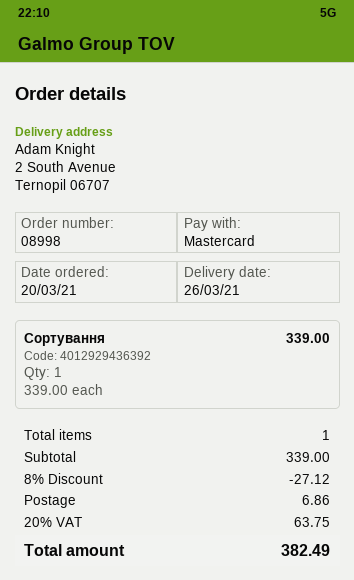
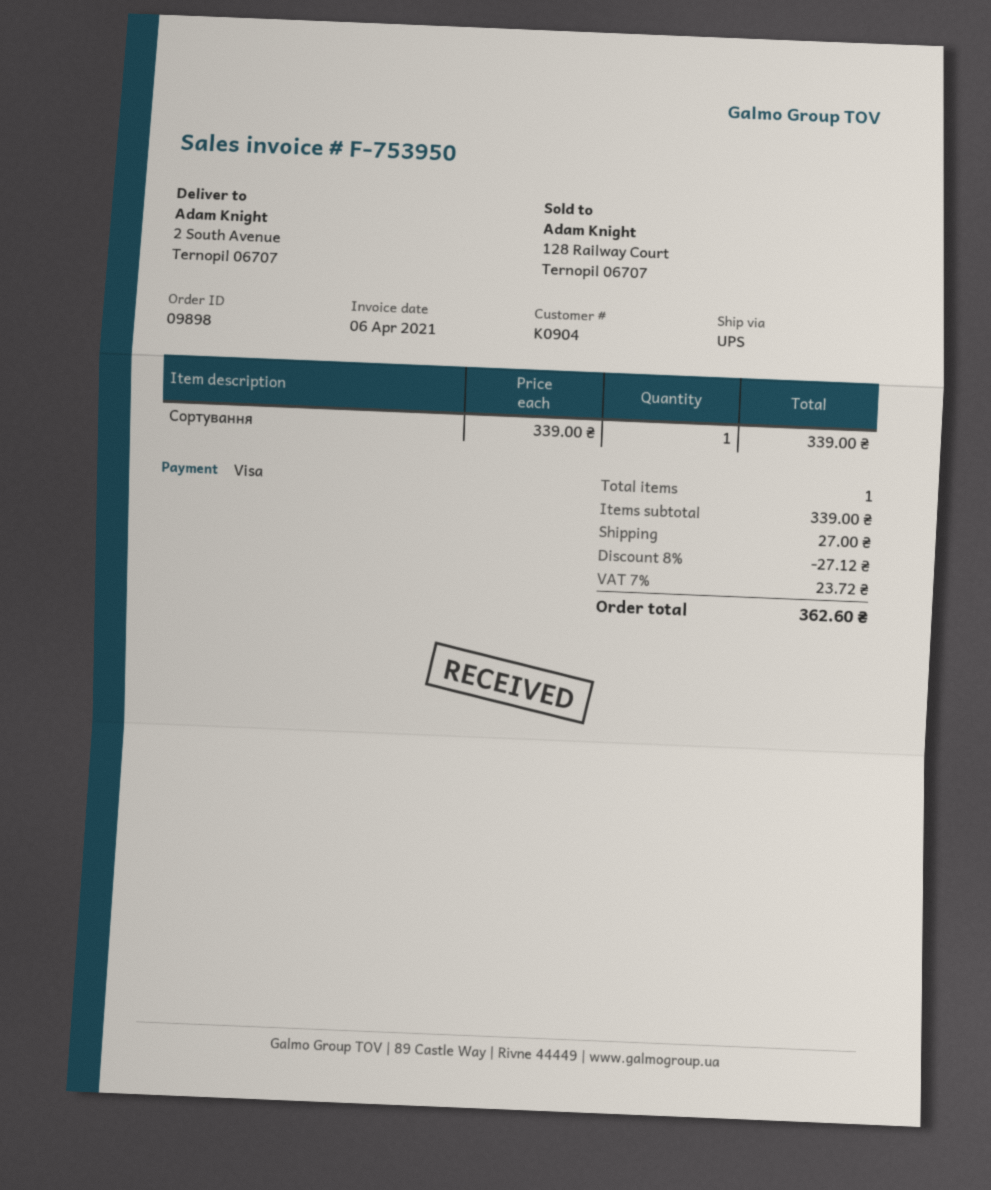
order number: 08998 -> 09898
payment method: Mastercard -> Visa
shipping: 6.86 -> 27.00
tax: 20% = 63.75 -> 7% = 23.72
total: 382.49 -> 362.60

